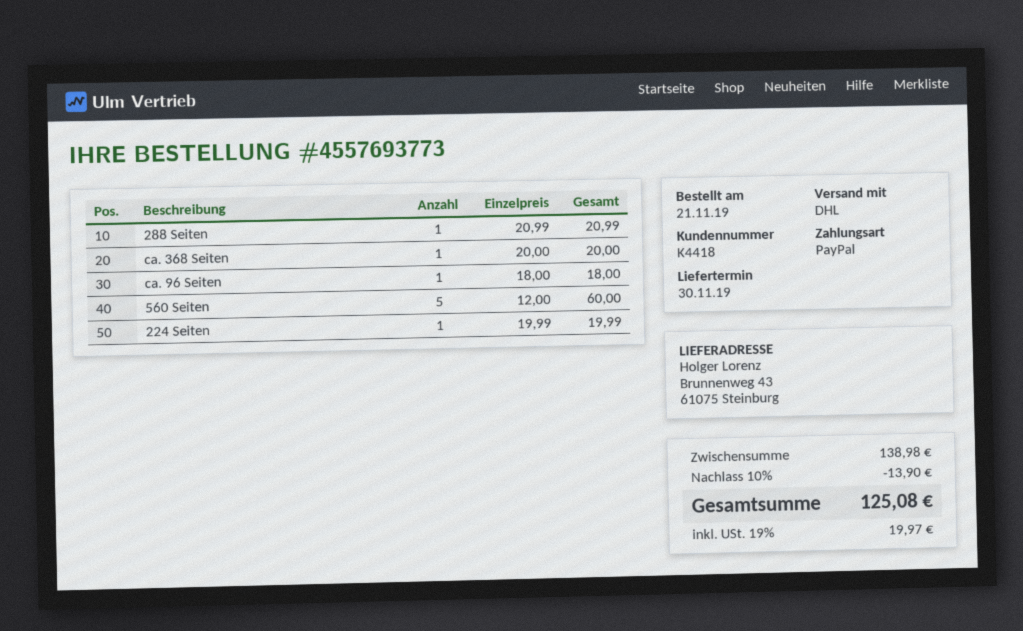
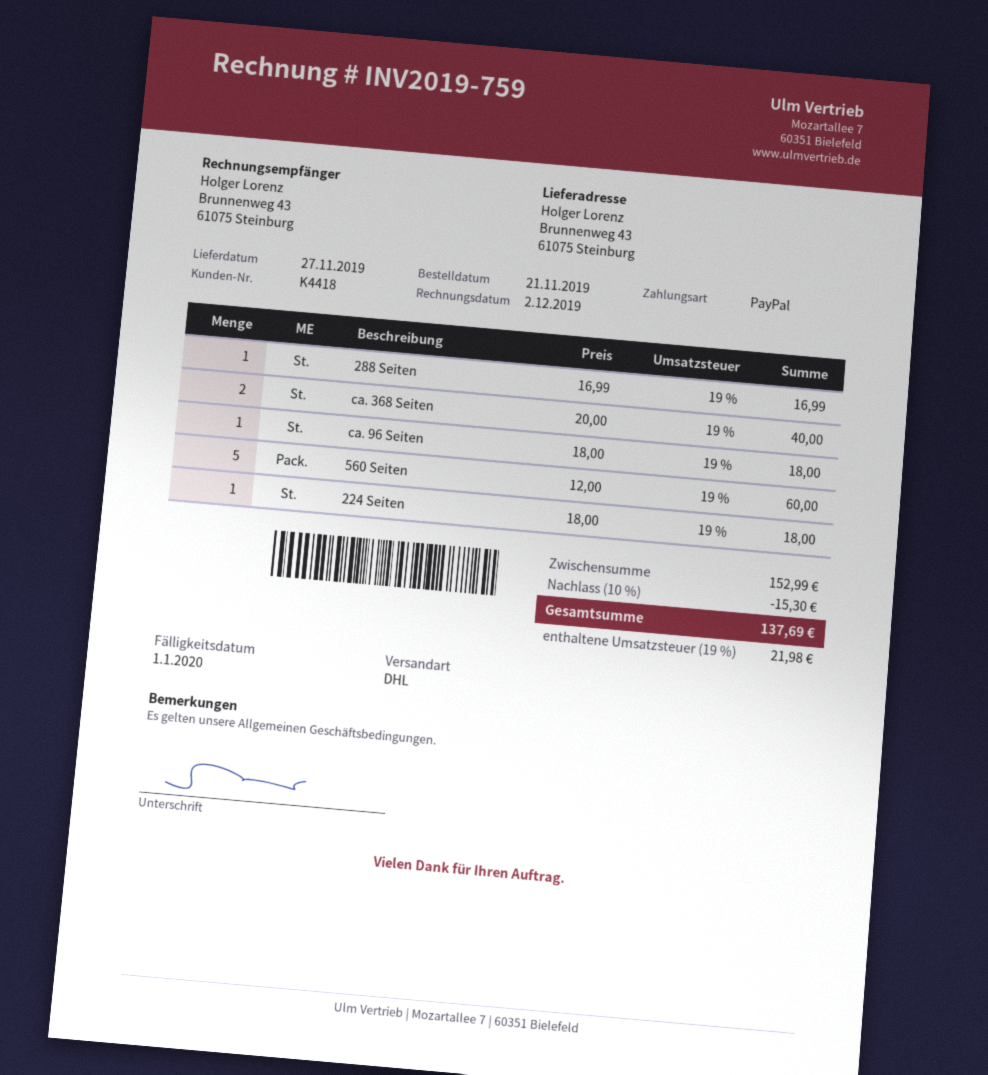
delivery date: 2019-11-30 -> 2019-11-27
288 Seiten: 1 x 20.99 = 20.99 -> 1 x 16.99 = 16.99
ca. 368 Seiten: 1 x 20.00 = 20.00 -> 2 x 20.00 = 40.00
224 Seiten: 1 x 19.99 = 19.99 -> 1 x 18.00 = 18.00
subtotal: 138.98 -> 152.99
discount: 10% = 13.90 -> 10% = 15.30
tax: 19% = 19.97 -> 19% = 21.98
total: 125.08 -> 137.69

